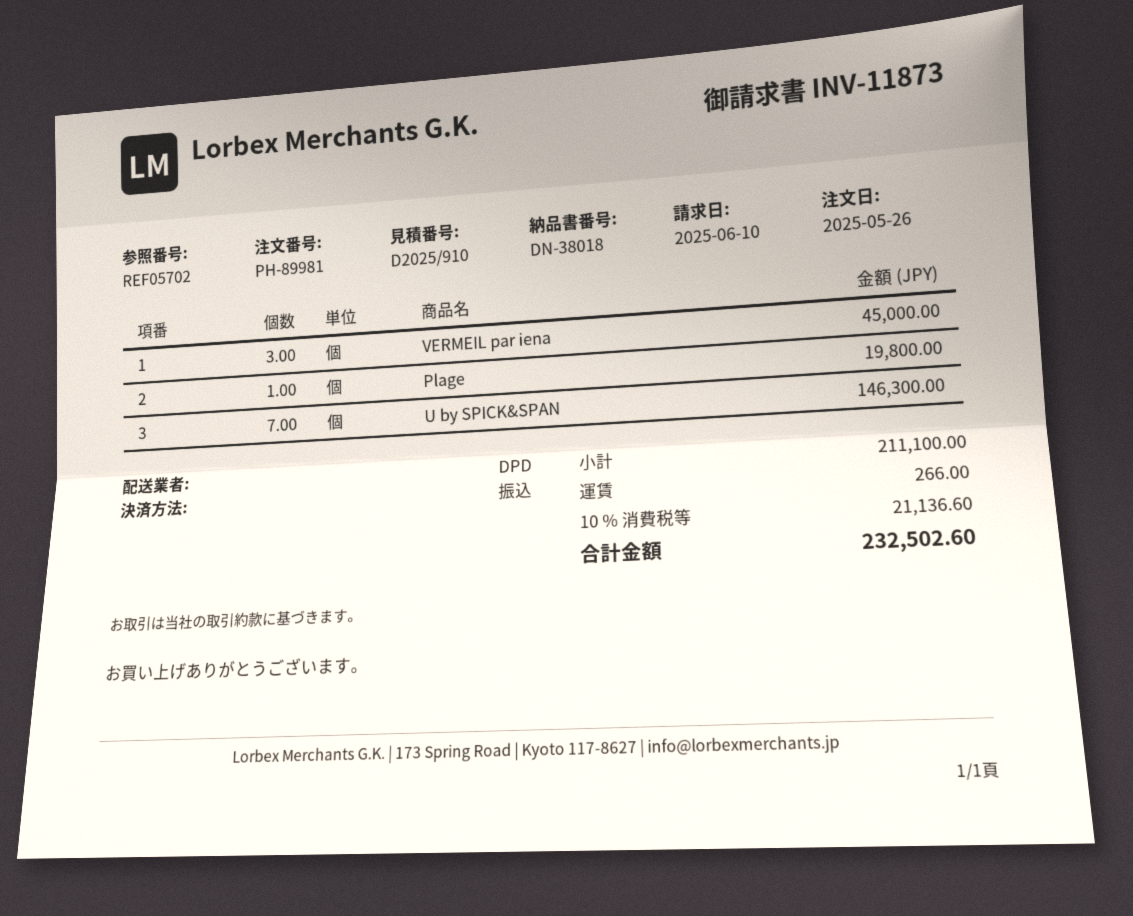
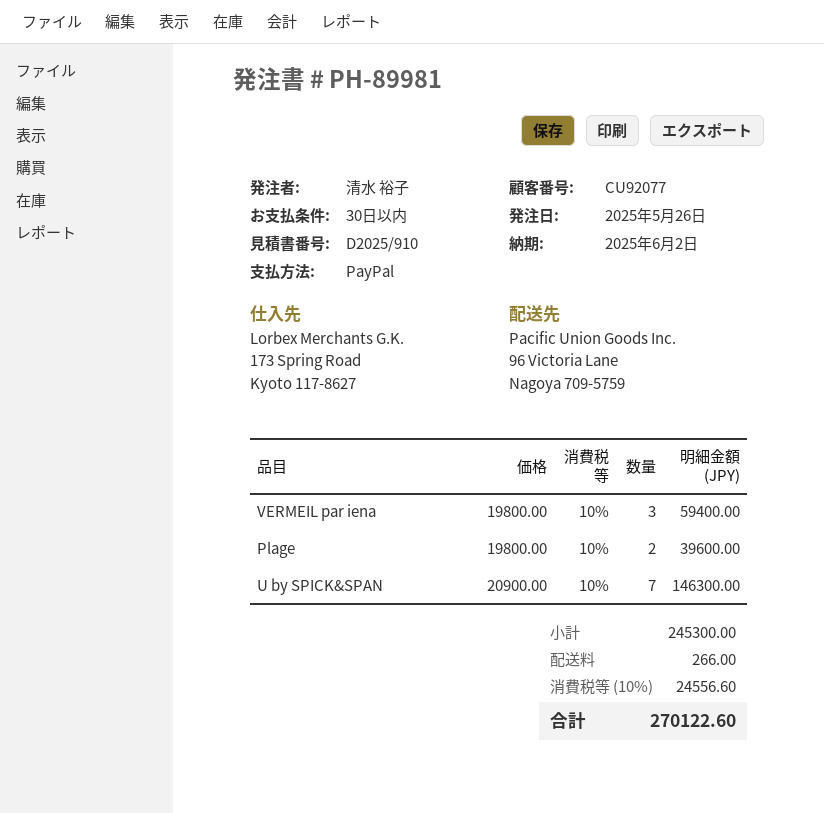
payment method: bank transfer -> PayPal
VERMEIL par iena: 3 for 45000.00 -> 3 for 59400.00
Plage: 1 for 19800.00 -> 2 for 39600.00
subtotal: 211100.00 -> 245300.00
tax: 10% = 21136.60 -> 10% = 24556.60
total: 232502.60 -> 270122.60

